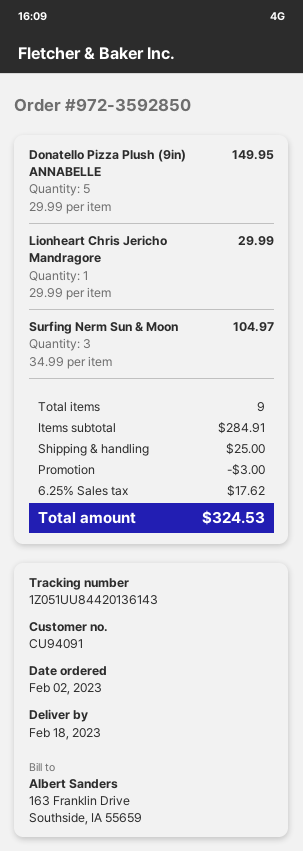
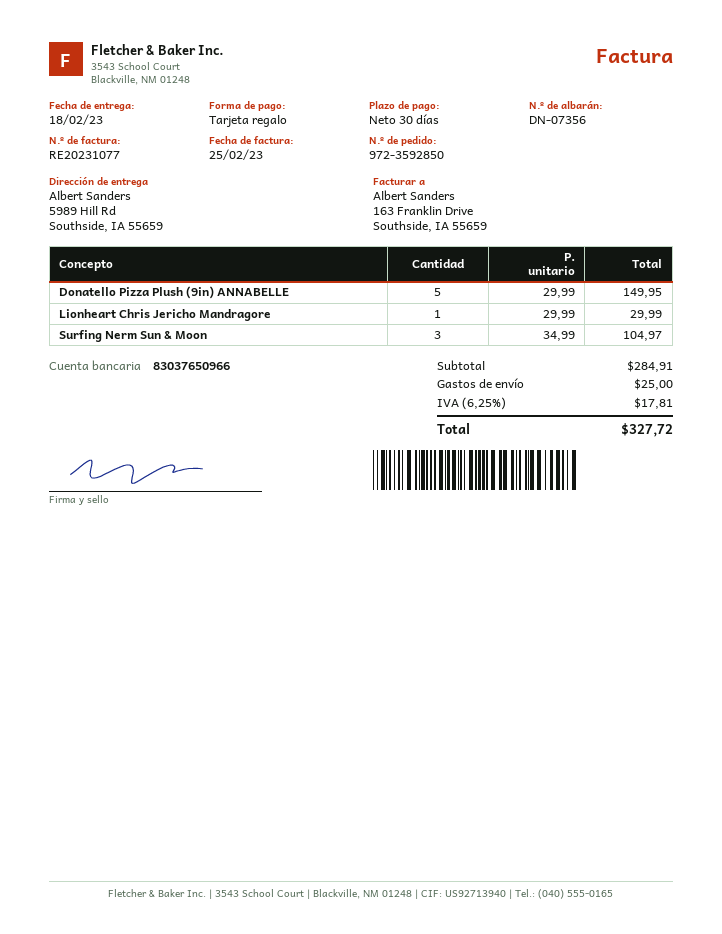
discount: 3.00 -> none
tax: 6.25% = 17.62 -> 6.25% = 17.81
total: 324.53 -> 327.72

